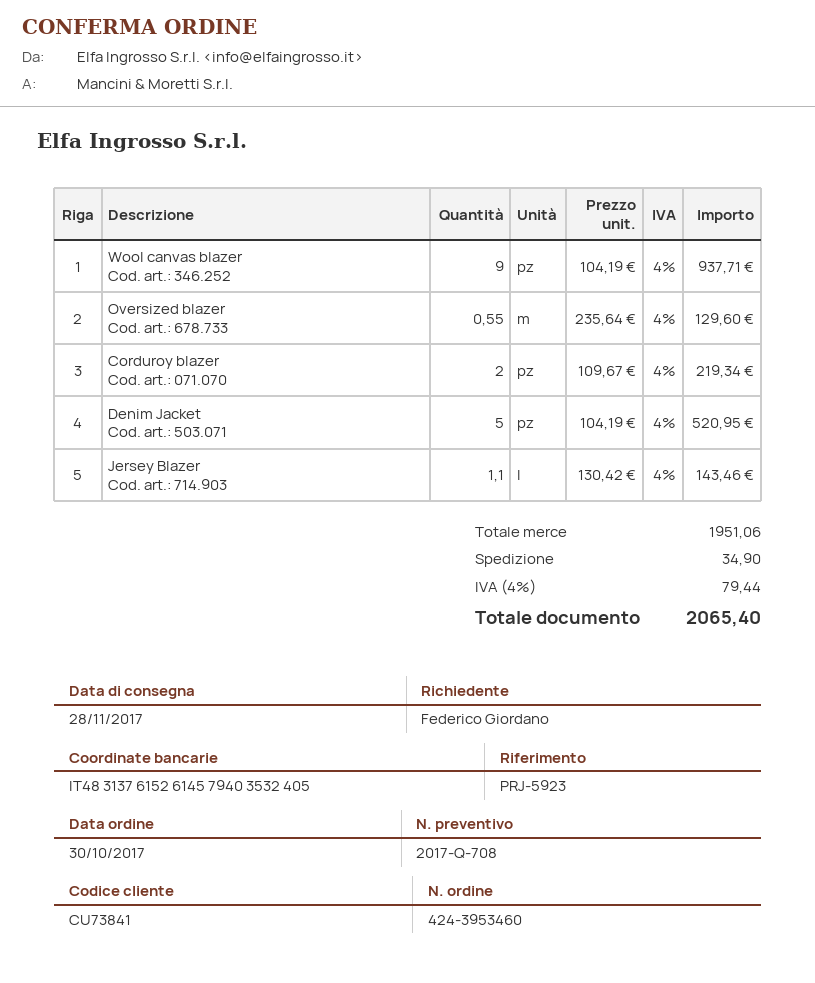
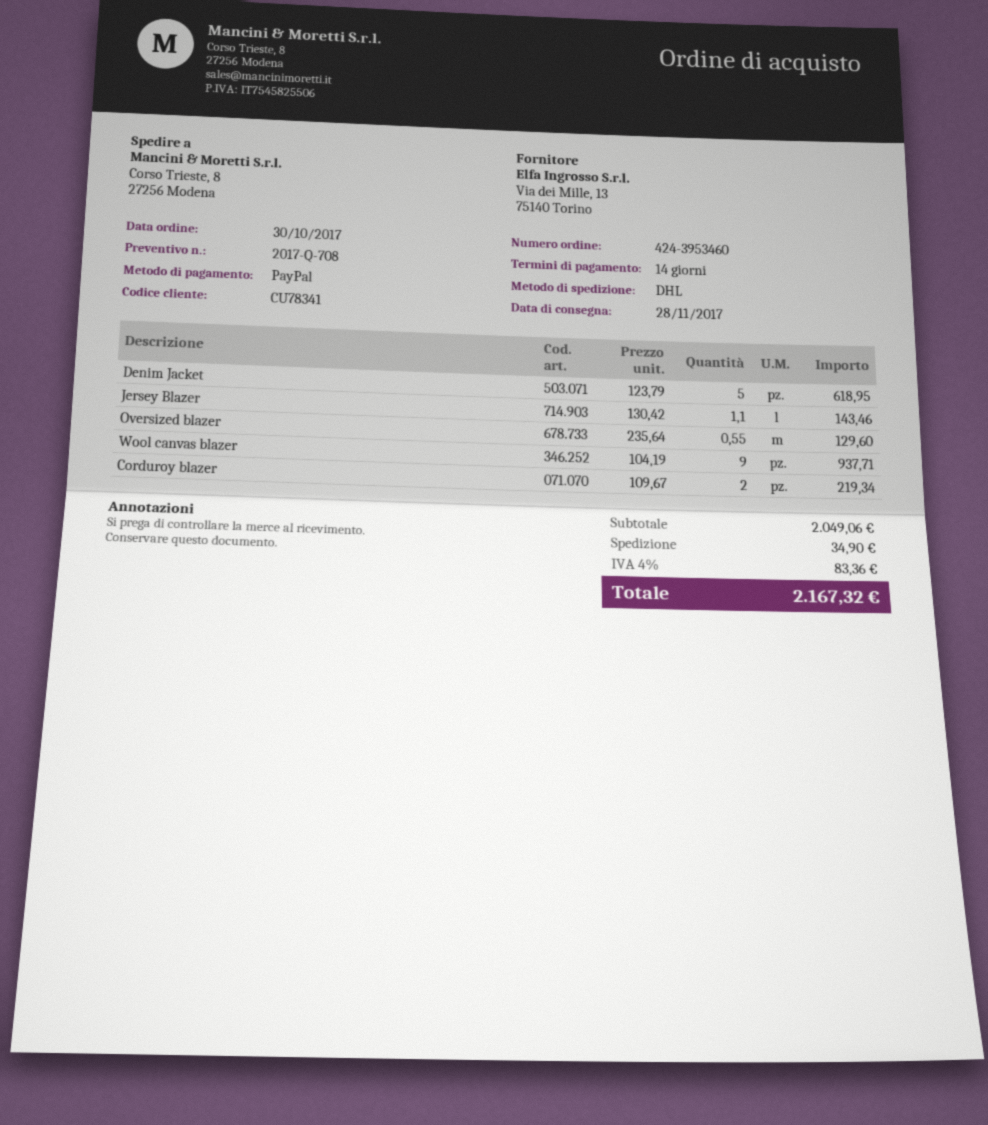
customer number: CU73841 -> CU78341
Denim Jacket: 5 x 104.19 = 520.95 -> 5 x 123.79 = 618.95
subtotal: 1951.06 -> 2049.06
tax: 4% = 79.44 -> 4% = 83.36
total: 2065.40 -> 2167.32

